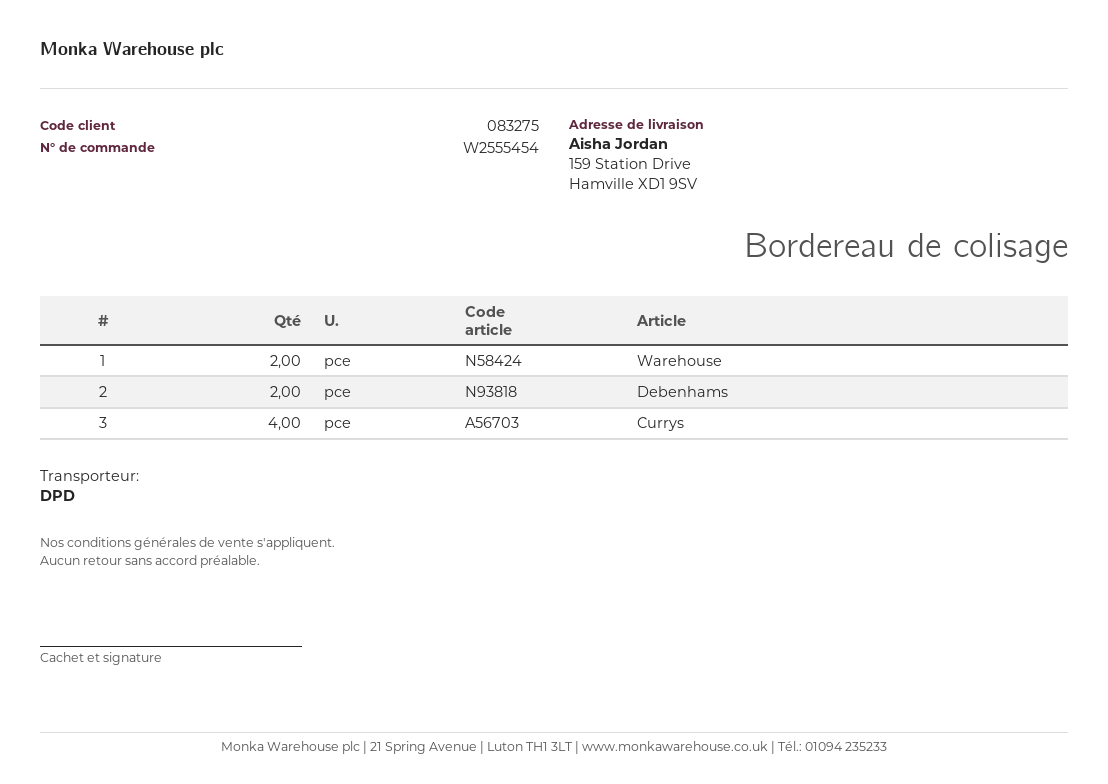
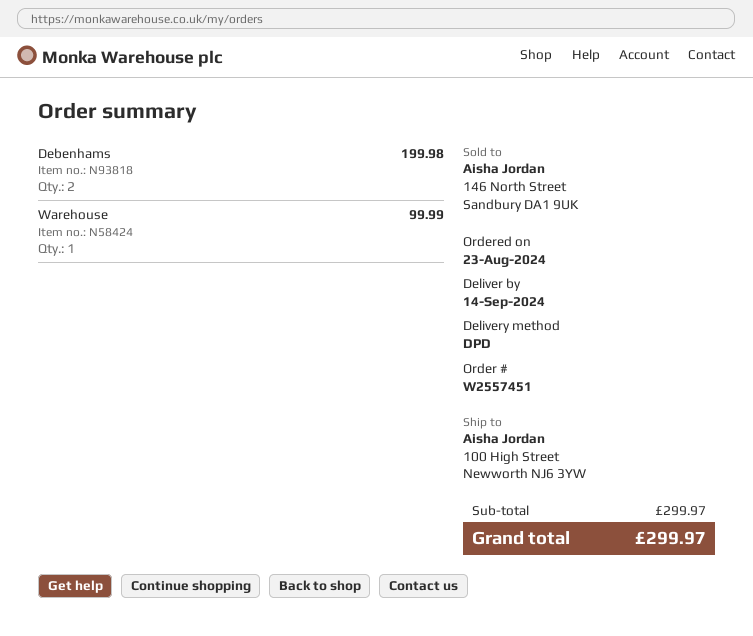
order number: W2555454 -> W2557451
ship to: 159 Station Drive, Hamville XD1 9SV -> 100 High Street, Newworth NJ6 3YW
Warehouse: 2 -> 1
Currys: 4 -> none

